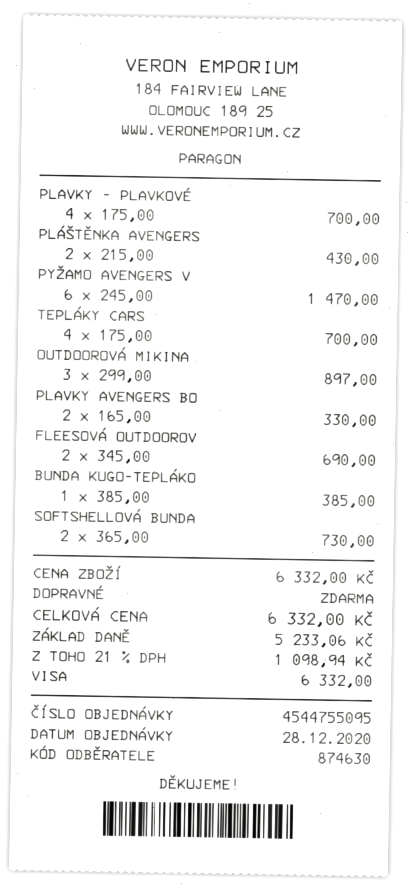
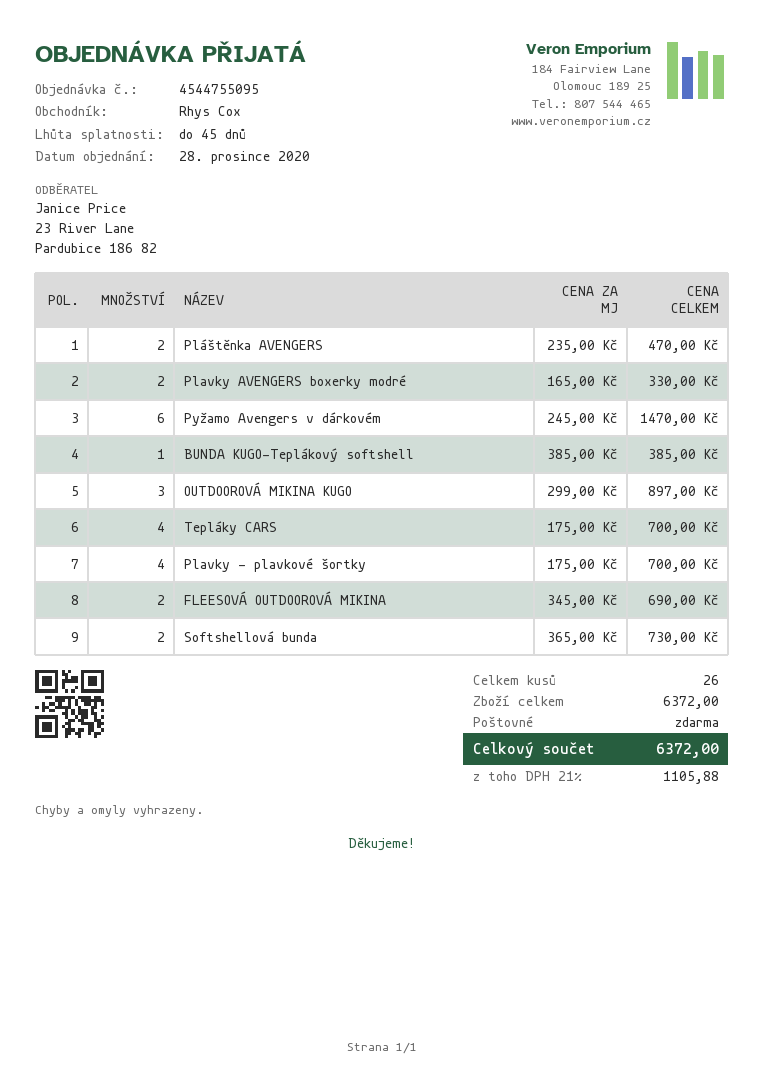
PLÁŠTĚNKA AVENGERS: 2 x 215.00 = 430.00 -> 2 x 235.00 = 470.00
subtotal: 6332.00 -> 6372.00
tax: 21% = 1098.94 -> 21% = 1105.88
total: 6332.00 -> 6372.00

